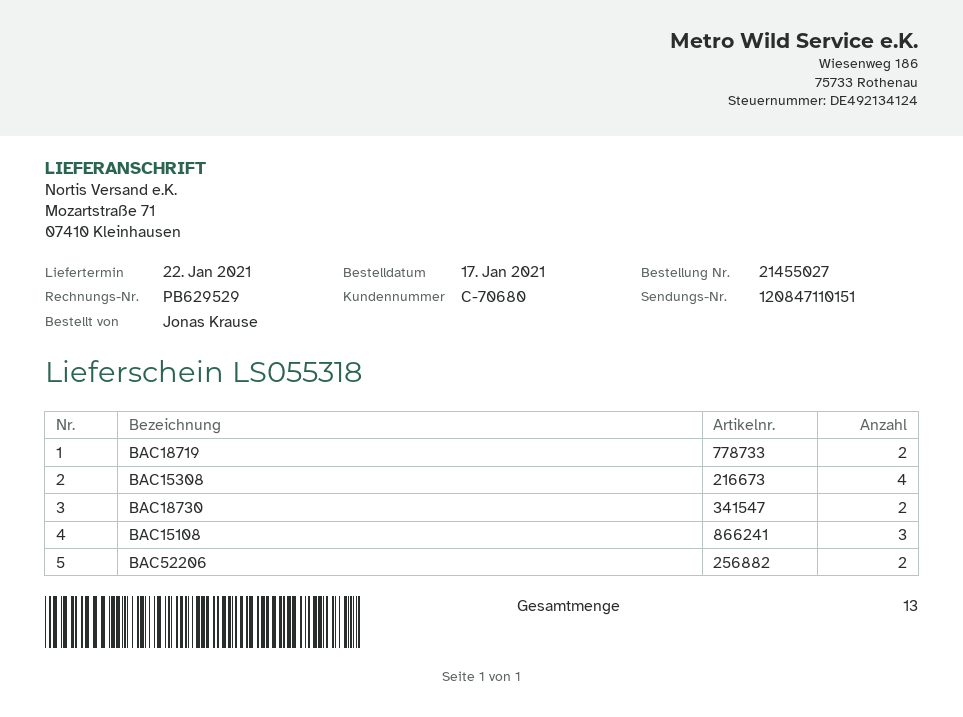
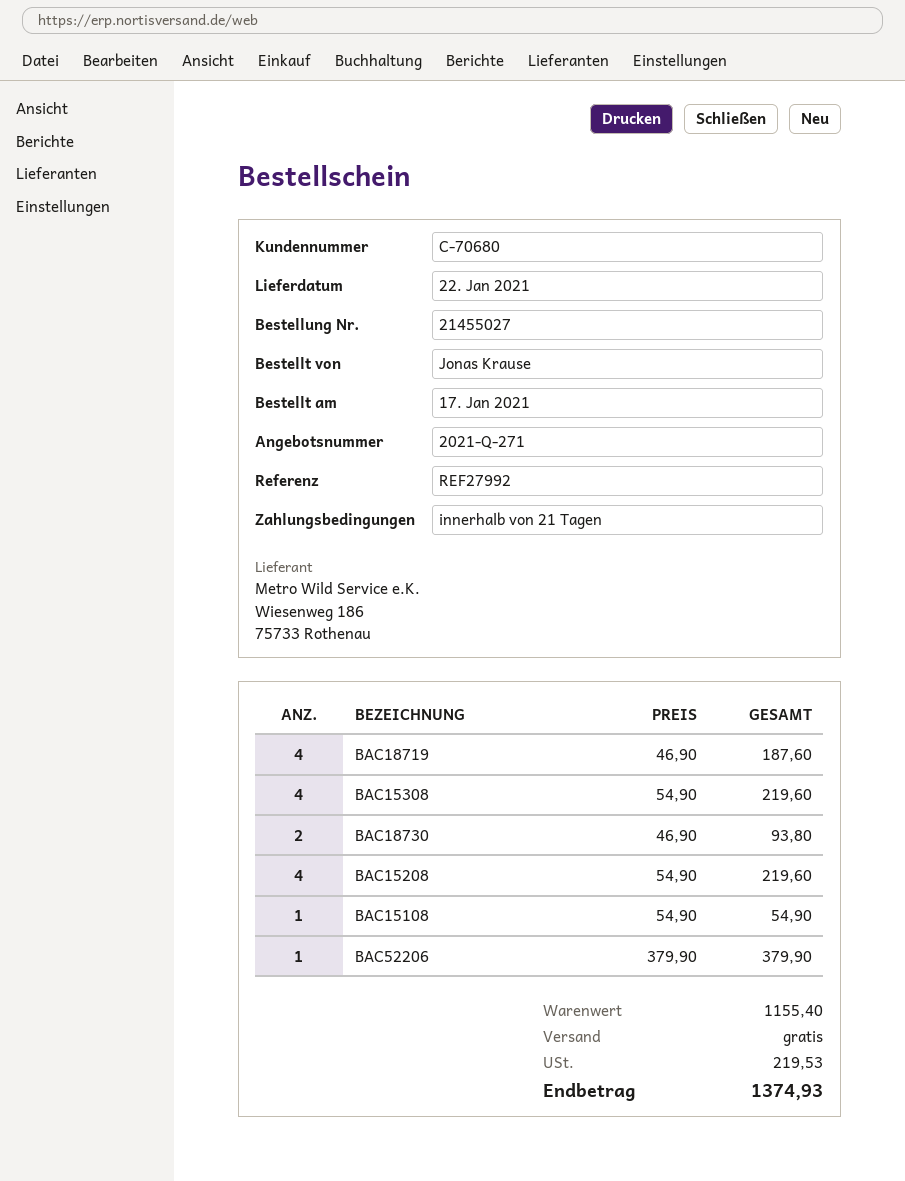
BAC18719: 2 -> 4
BAC15108: 3 -> 1
BAC52206: 2 -> 1
BAC15208: none -> 4

